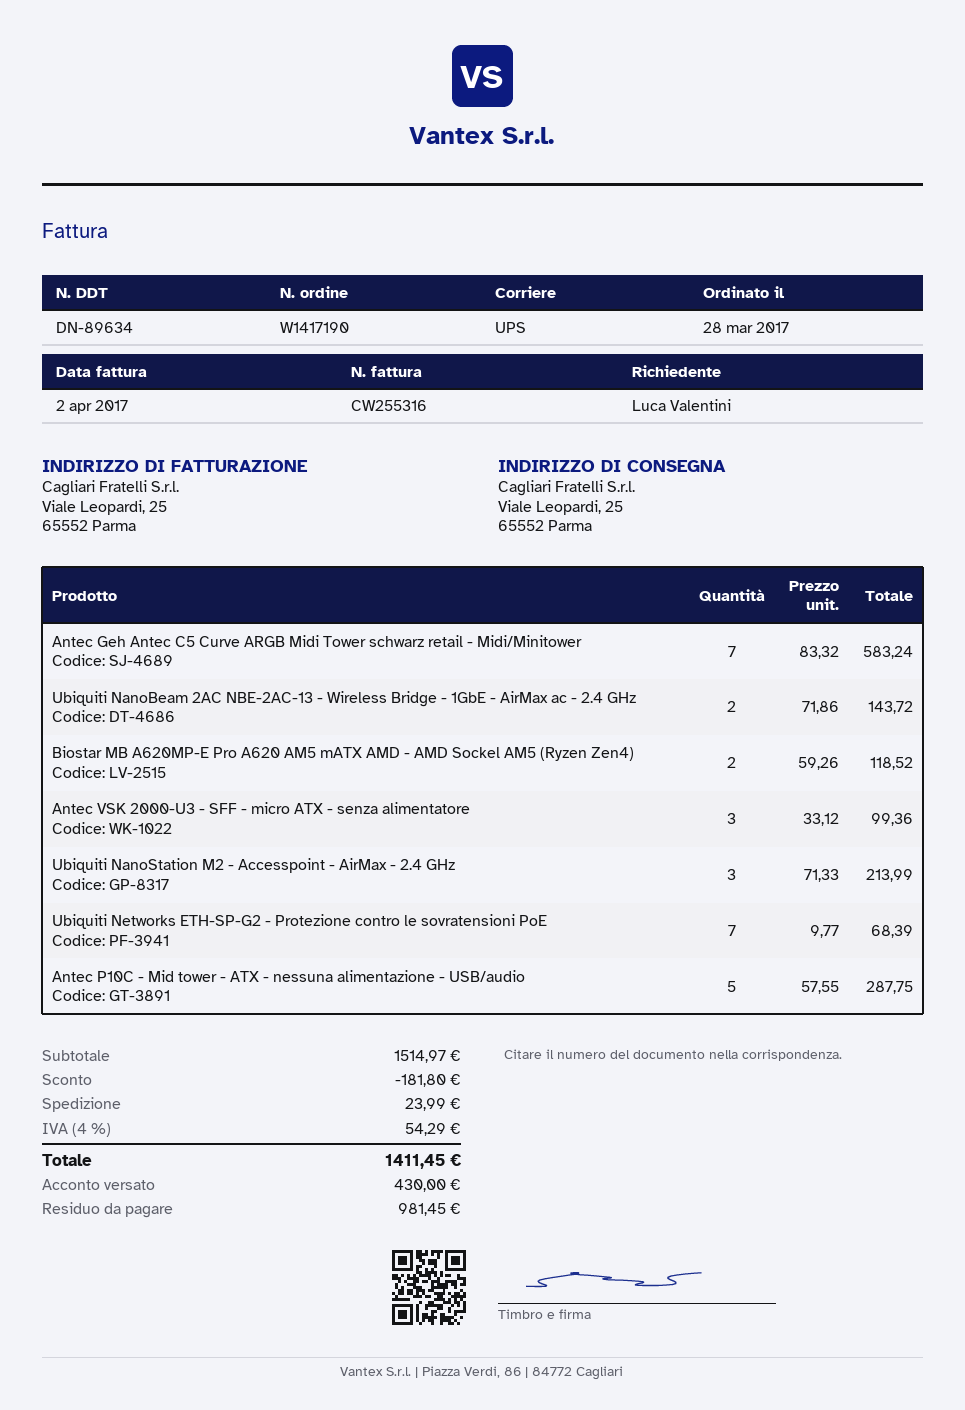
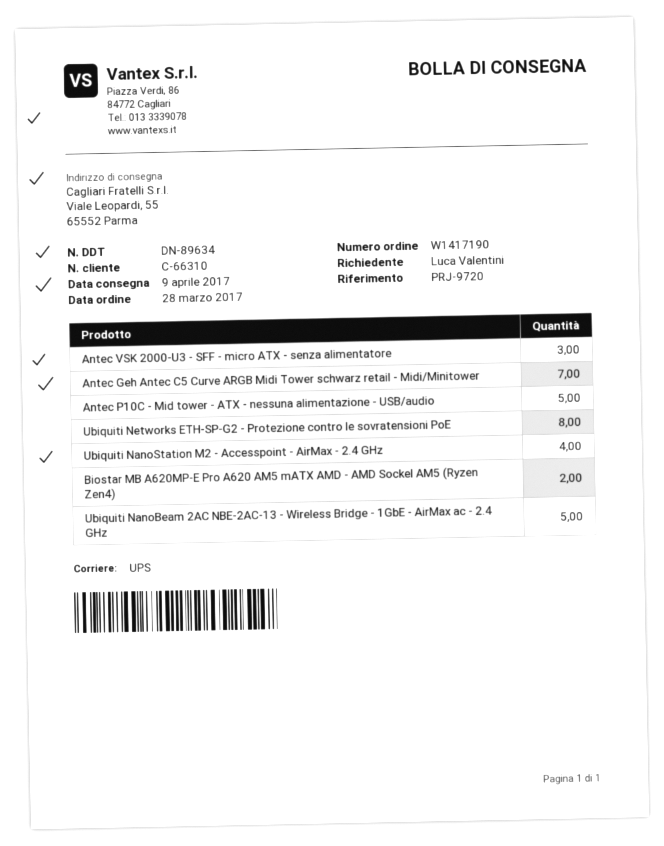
ship to: Viale Leopardi, 25, 65552 Parma -> Viale Leopardi, 55, 65552 Parma
Ubiquiti NanoBeam 2AC NBE-2AC-13 - Wireless Bridge - 1GbE - AirMax ac - 2.4 GHz: 2 -> 5
Ubiquiti NanoStation M2 - Accesspoint - AirMax - 2.4 GHz: 3 -> 4
Ubiquiti Networks ETH-SP-G2 - Protezione contro le sovratensioni PoE: 7 -> 8

